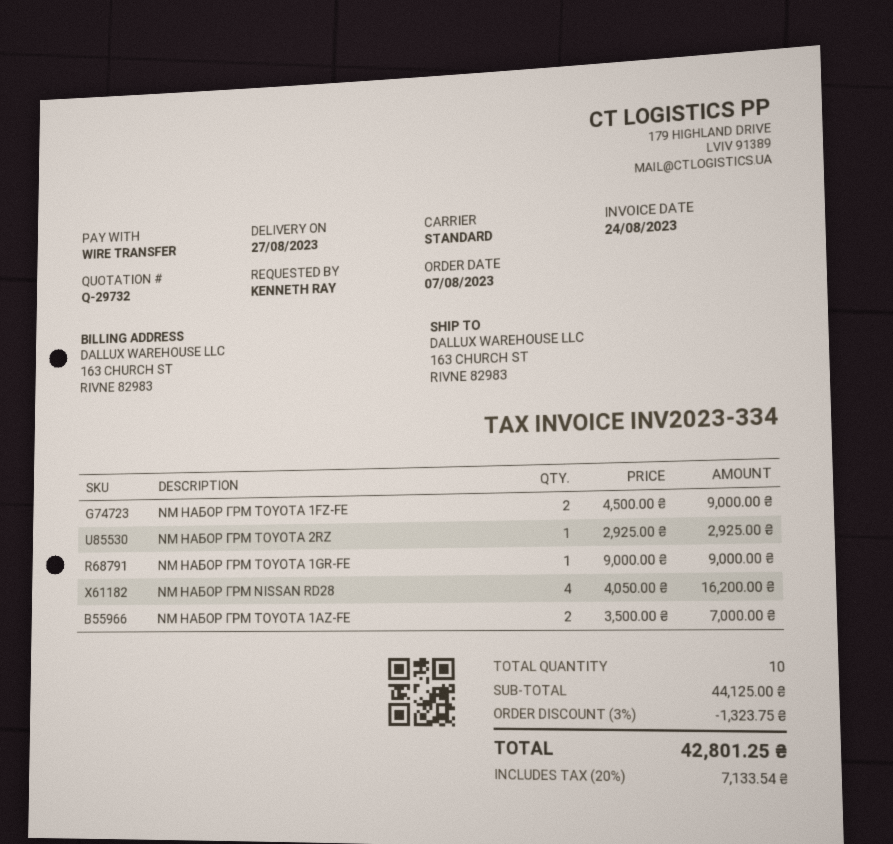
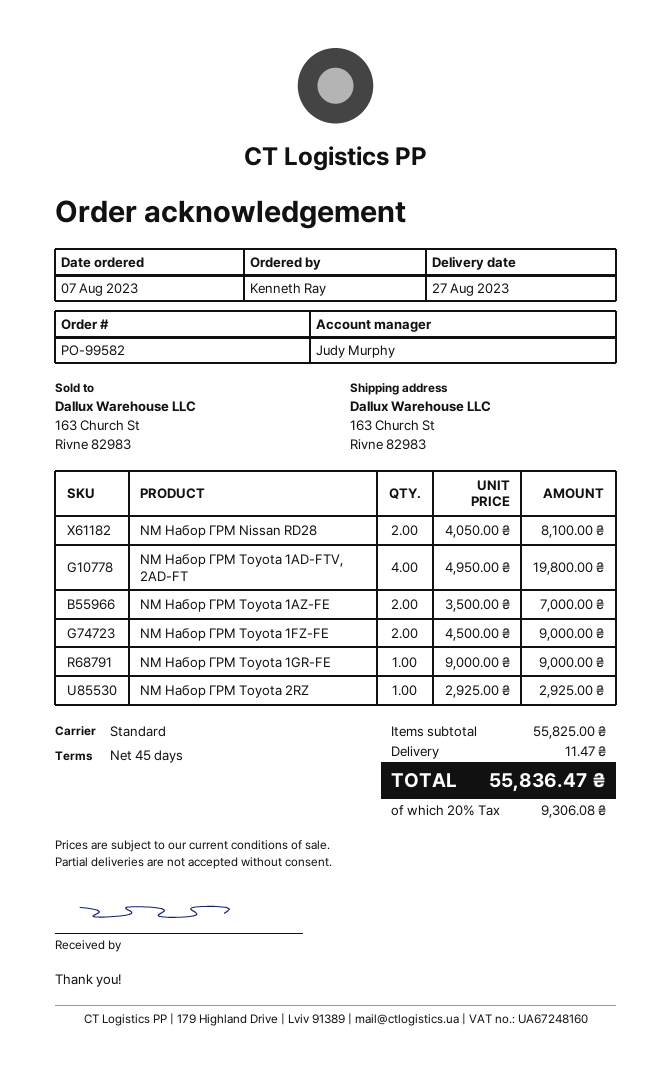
NM НАБОР ГРМ NISSAN RD28: 4 x 4050.00 = 16200.00 -> 2 x 4050.00 = 8100.00
NM Набор ГРМ Toyota 1AD-FTV, 2AD-FT: none -> 4 x 4950.00 = 19800.00
subtotal: 44125.00 -> 55825.00
discount: 3% = 1323.75 -> none
shipping: none -> 11.47
tax: 20% = 7133.54 -> 20% = 9306.08
total: 42801.25 -> 55836.47

